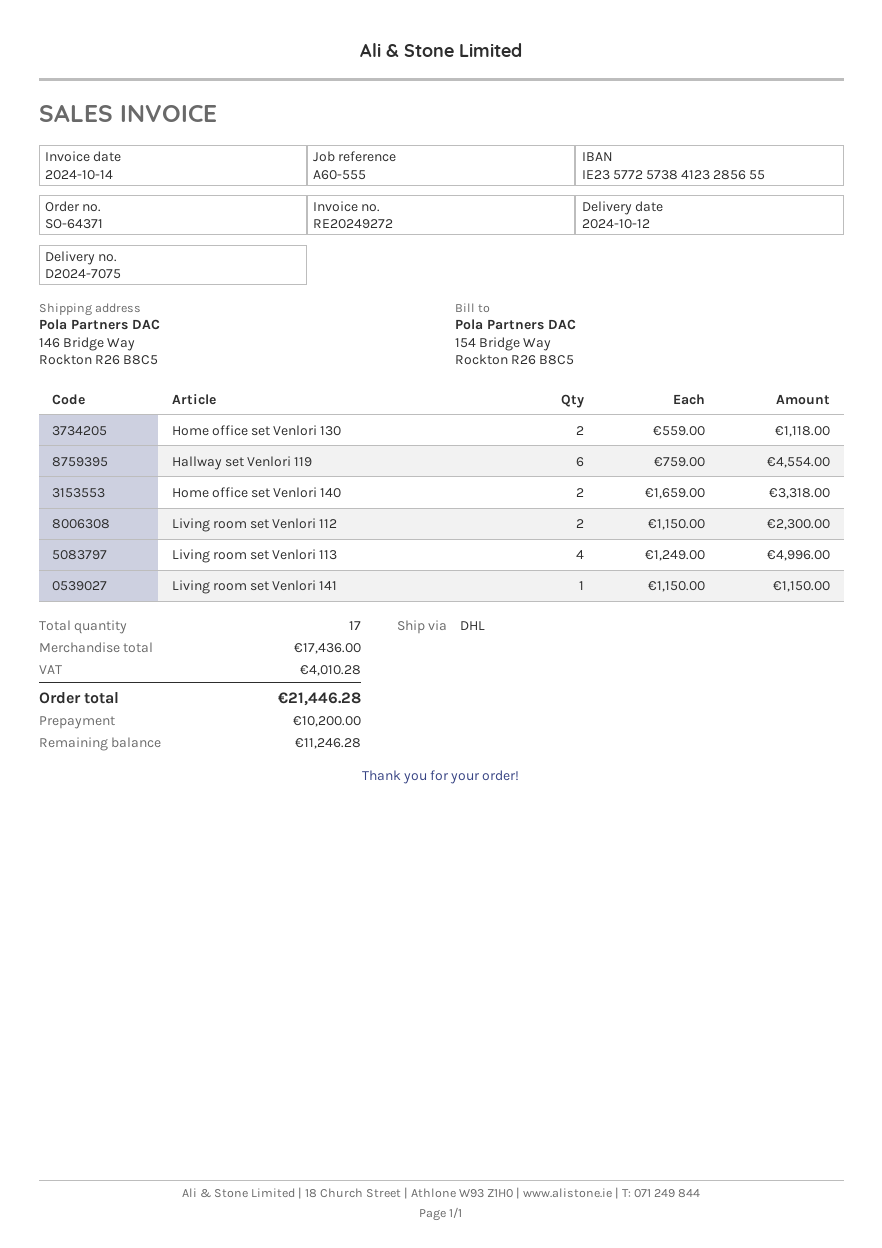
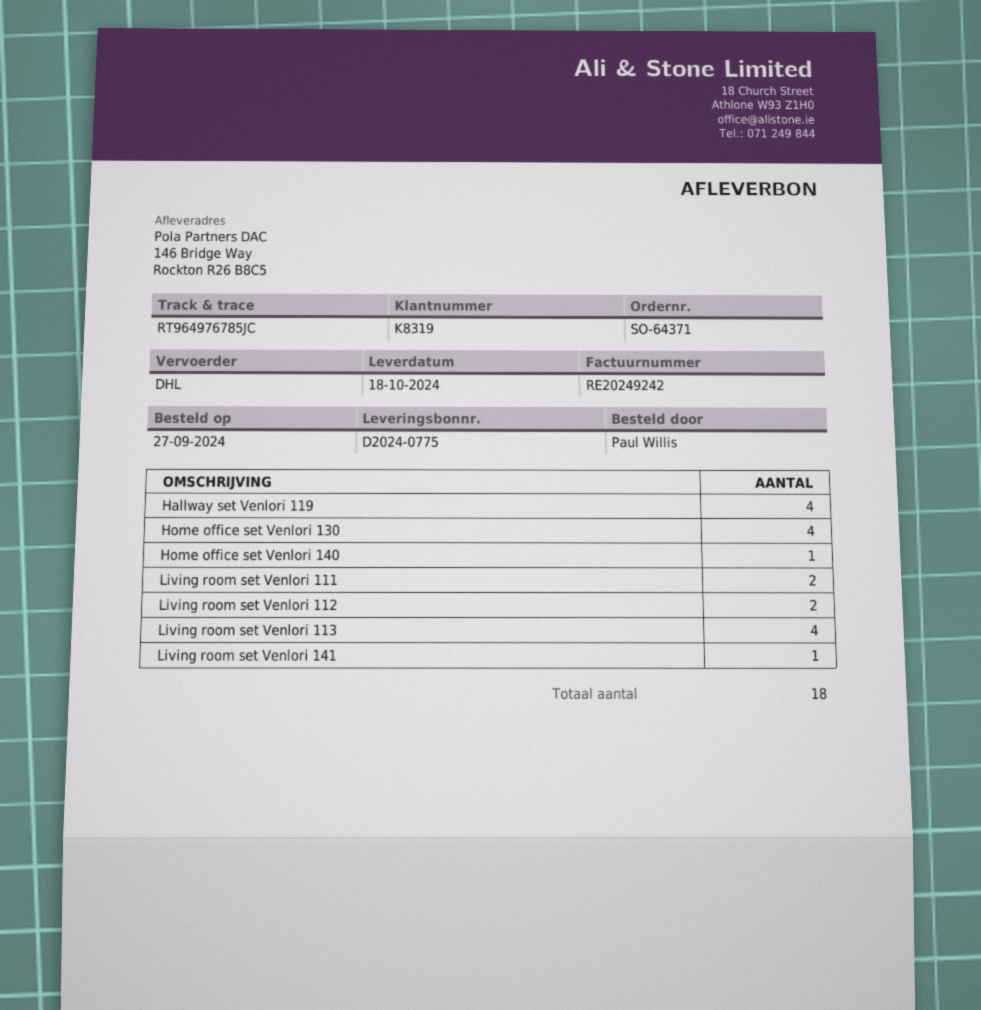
delivery note number: D2024-7075 -> D2024-0775
delivery date: 2024-10-12 -> 2024-10-18
invoice number: RE20249272 -> RE20249242
Home office set Venlori 130: 2 -> 4
Hallway set Venlori 119: 6 -> 4
Home office set Venlori 140: 2 -> 1
Living room set Venlori 111: none -> 2
total quantity: 17 -> 18

